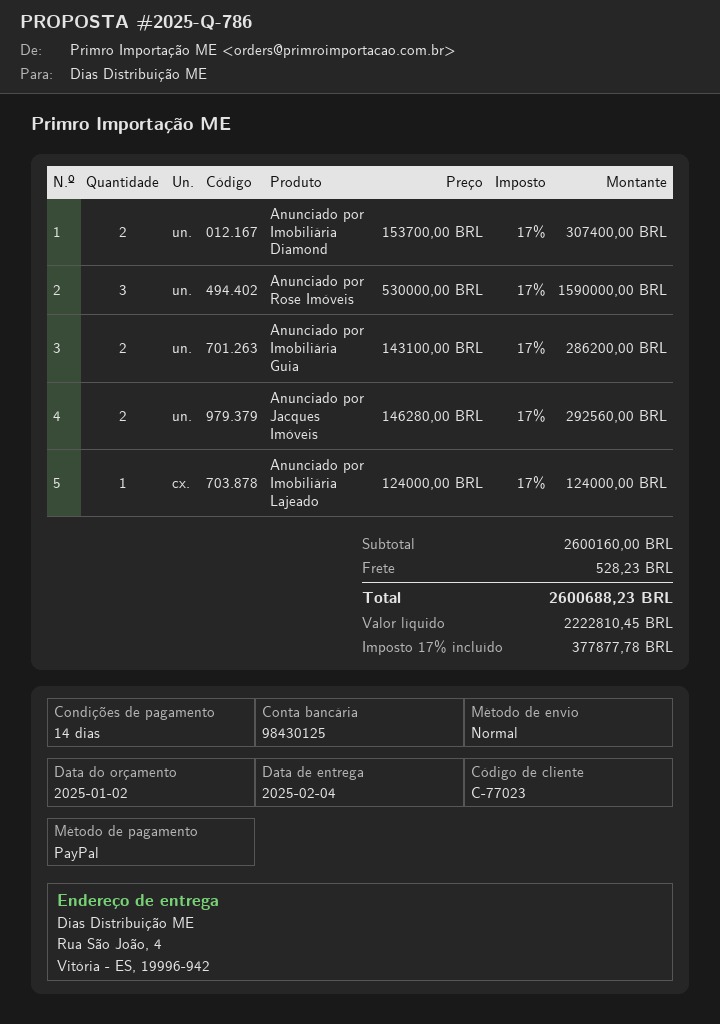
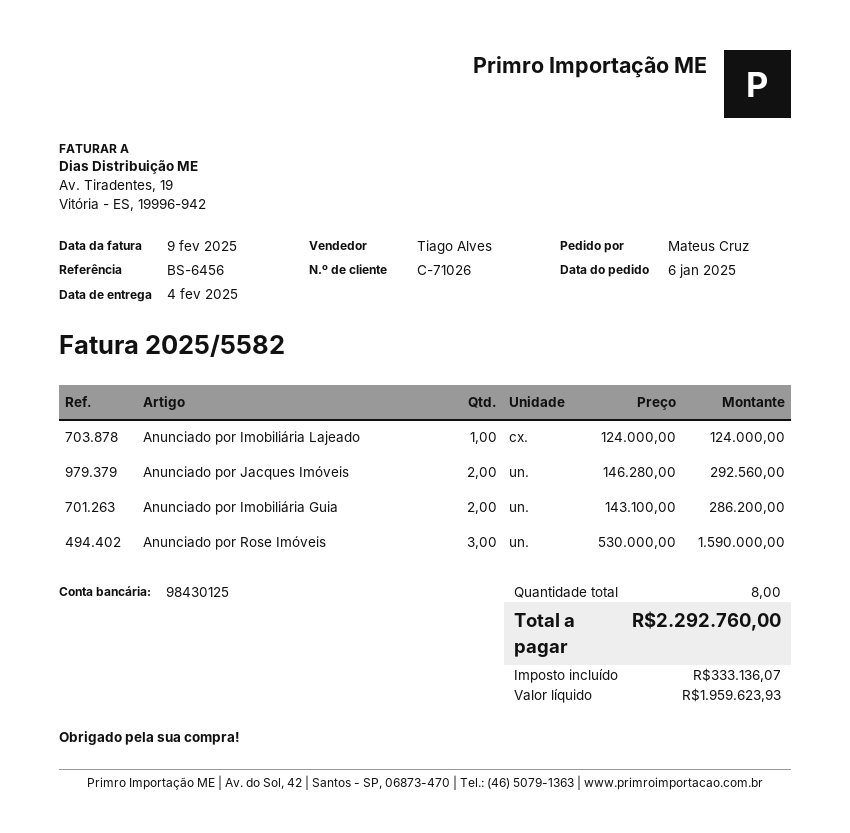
customer number: C-77023 -> C-71026
Anunciado por Imobiliária Diamond: 2 x 153700.00 = 307400.00 -> none
shipping: 528.23 -> none
net: 2222810.45 -> 1959623.93
tax: 377877.78 -> 333136.07
total: 2600688.23 -> 2292760.00

